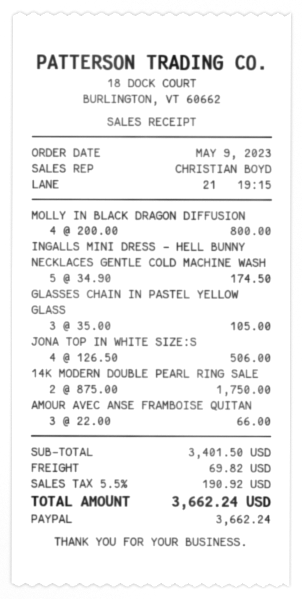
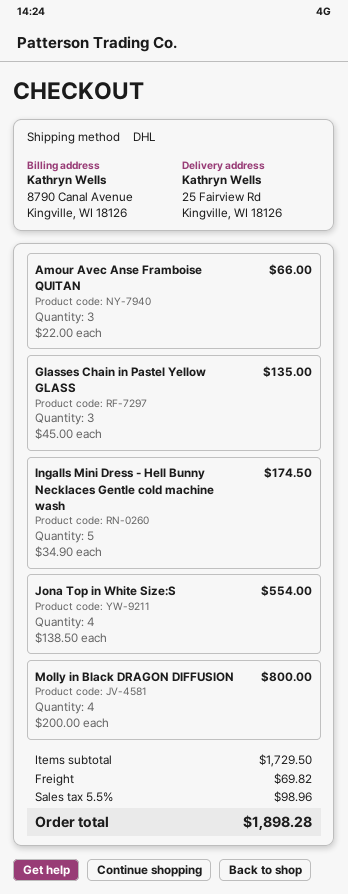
GLASSES CHAIN IN PASTEL YELLOW GLASS: 3 x 35.00 = 105.00 -> 3 x 45.00 = 135.00
JONA TOP IN WHITE SIZE:S: 4 x 126.50 = 506.00 -> 4 x 138.50 = 554.00
14K MODERN DOUBLE PEARL RING SALE: 2 x 875.00 = 1750.00 -> none
subtotal: 3401.50 -> 1729.50
tax: 5.5% = 190.92 -> 5.5% = 98.96
total: 3662.24 -> 1898.28

